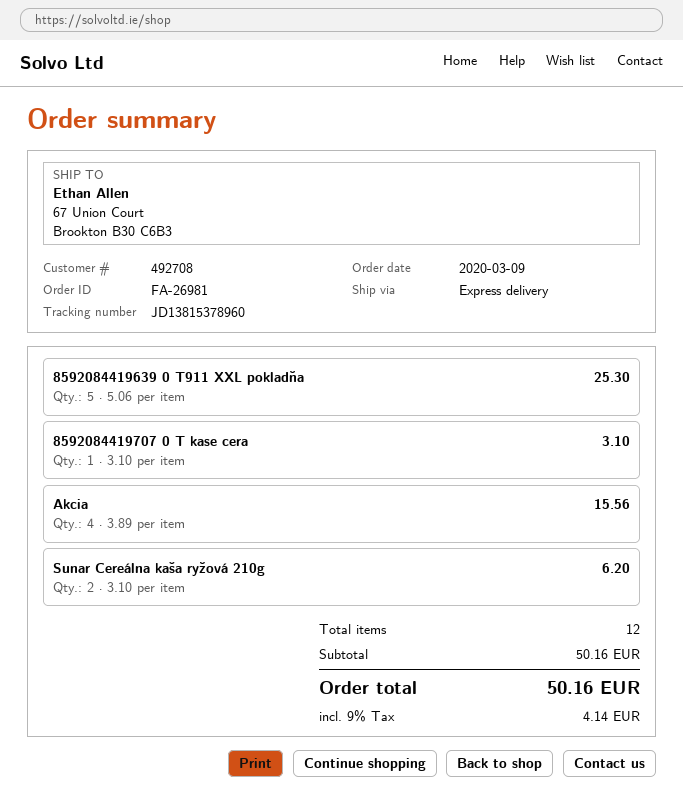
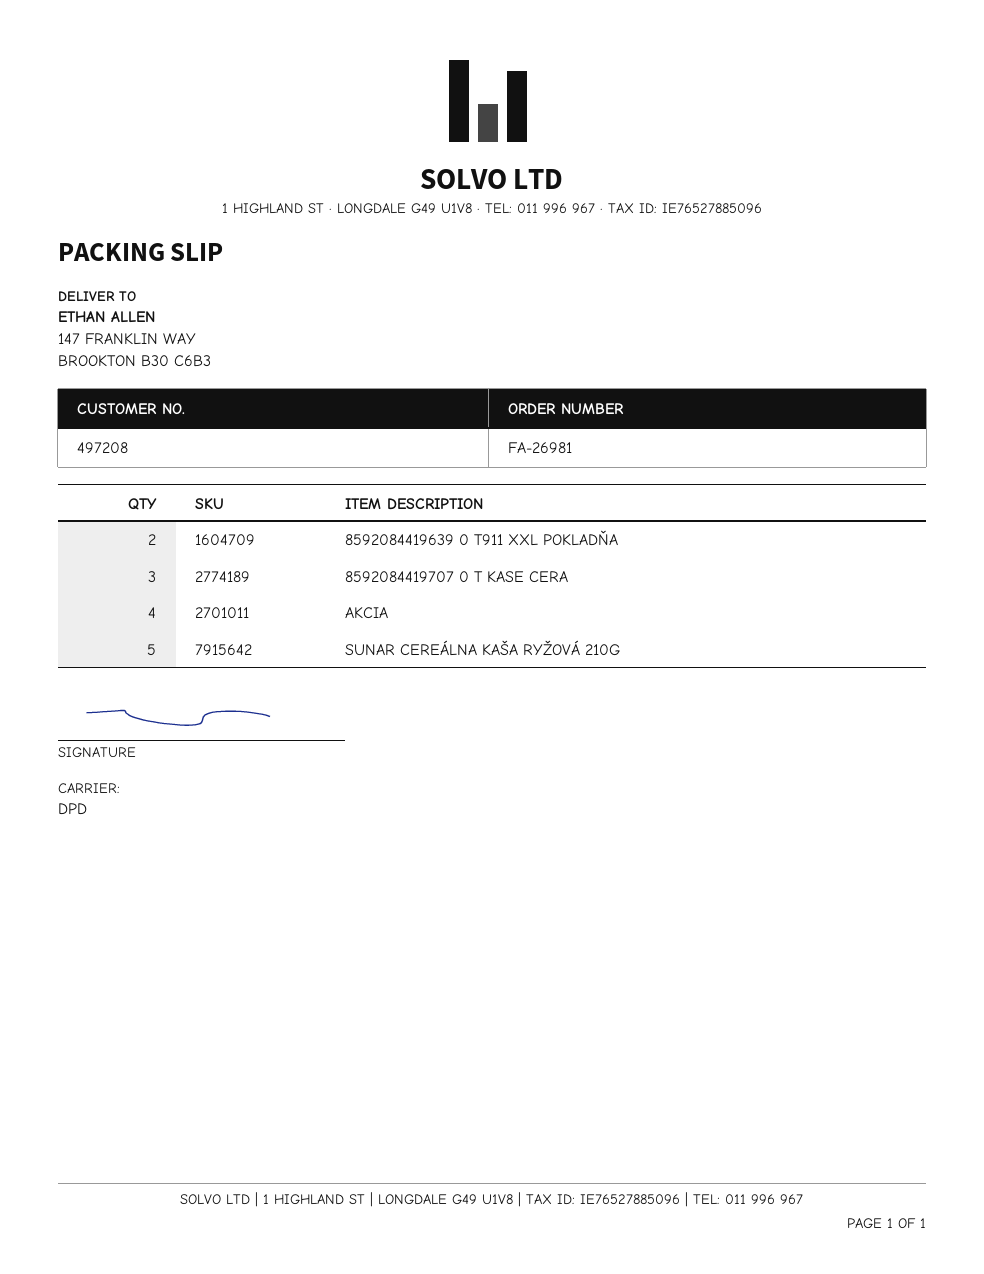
customer number: 492708 -> 497208
shipping method: express -> DPD
ship to: 67 Union Court, Brookton B30 C6B3 -> 147 FRANKLIN WAY, BROOKTON B30 C6B3
8592084419639 0 T911 XXL pokladňa: 5 -> 2
8592084419707 0 T kase cera: 1 -> 3
Sunar Cereálna kaša ryžová 210g: 2 -> 5

